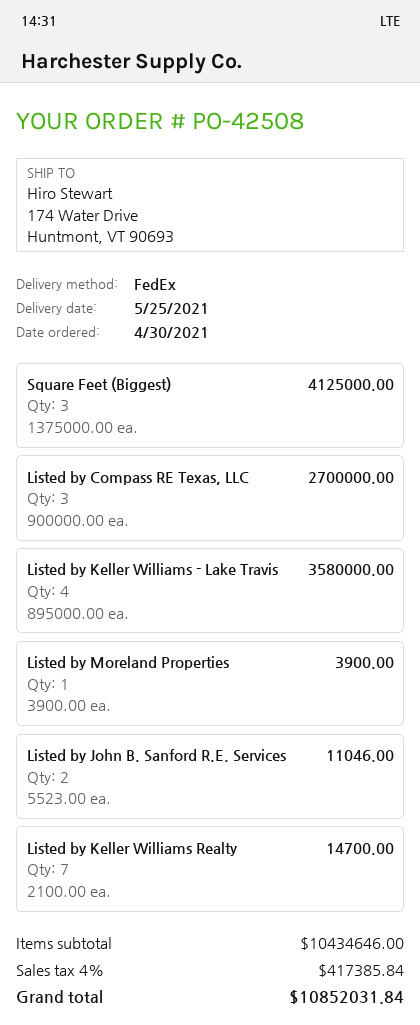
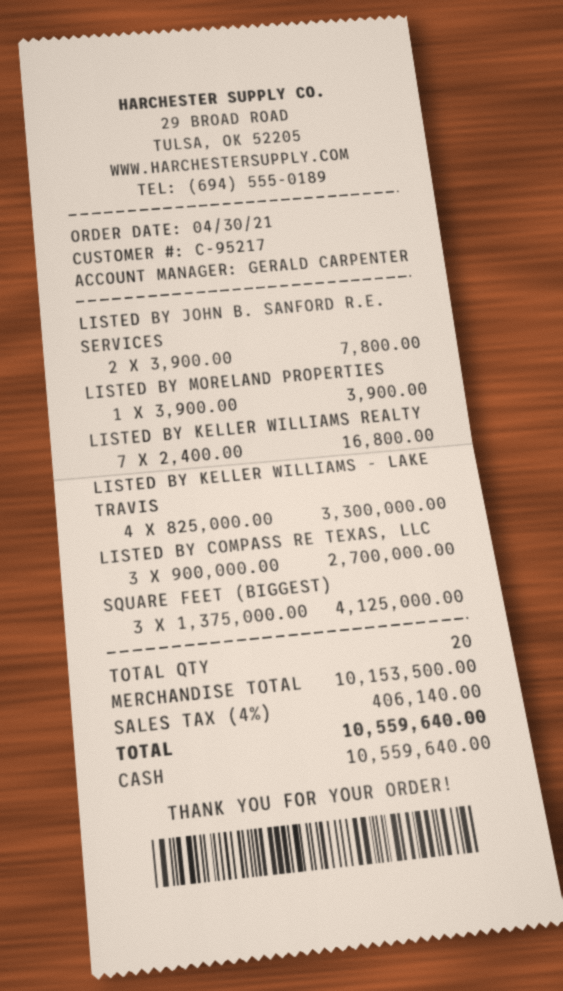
Listed by Keller Williams - Lake Travis: 4 x 895000.00 = 3580000.00 -> 4 x 825000.00 = 3300000.00
Listed by John B. Sanford R.E. Services: 2 x 5523.00 = 11046.00 -> 2 x 3900.00 = 7800.00
Listed by Keller Williams Realty: 7 x 2100.00 = 14700.00 -> 7 x 2400.00 = 16800.00
subtotal: 10434646.00 -> 10153500.00
tax: 4% = 417385.84 -> 4% = 406140.00
total: 10852031.84 -> 10559640.00

